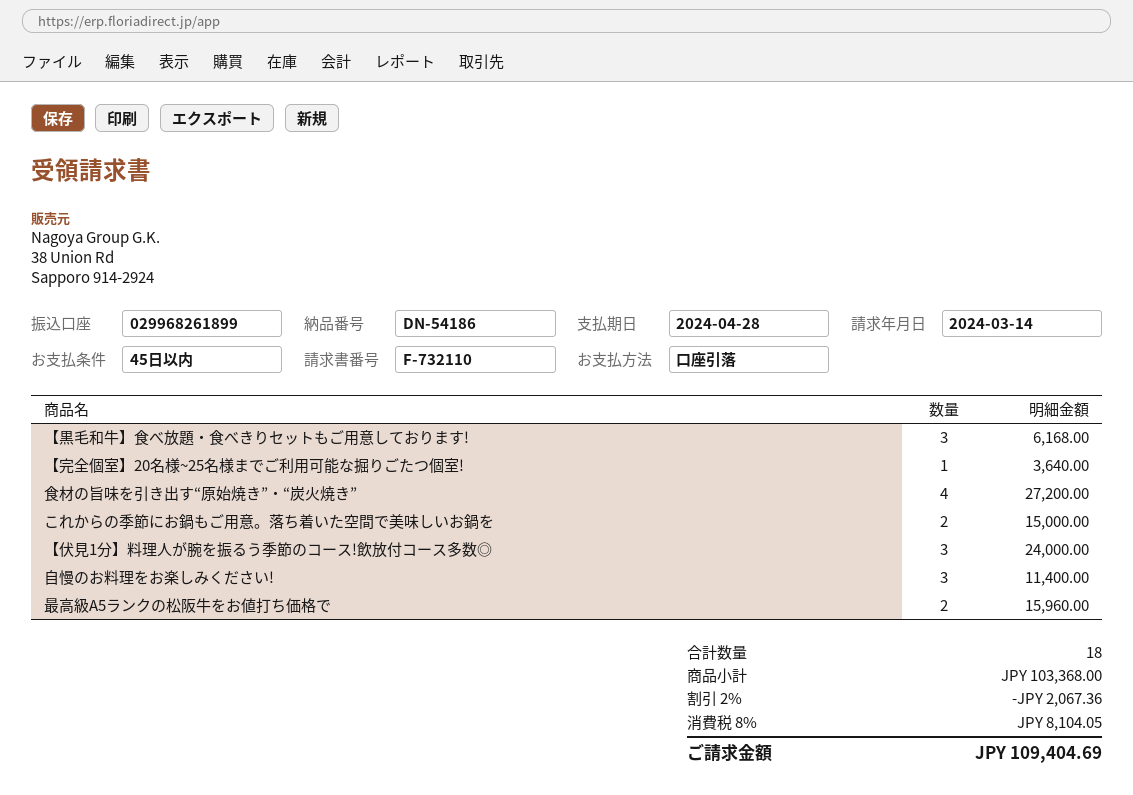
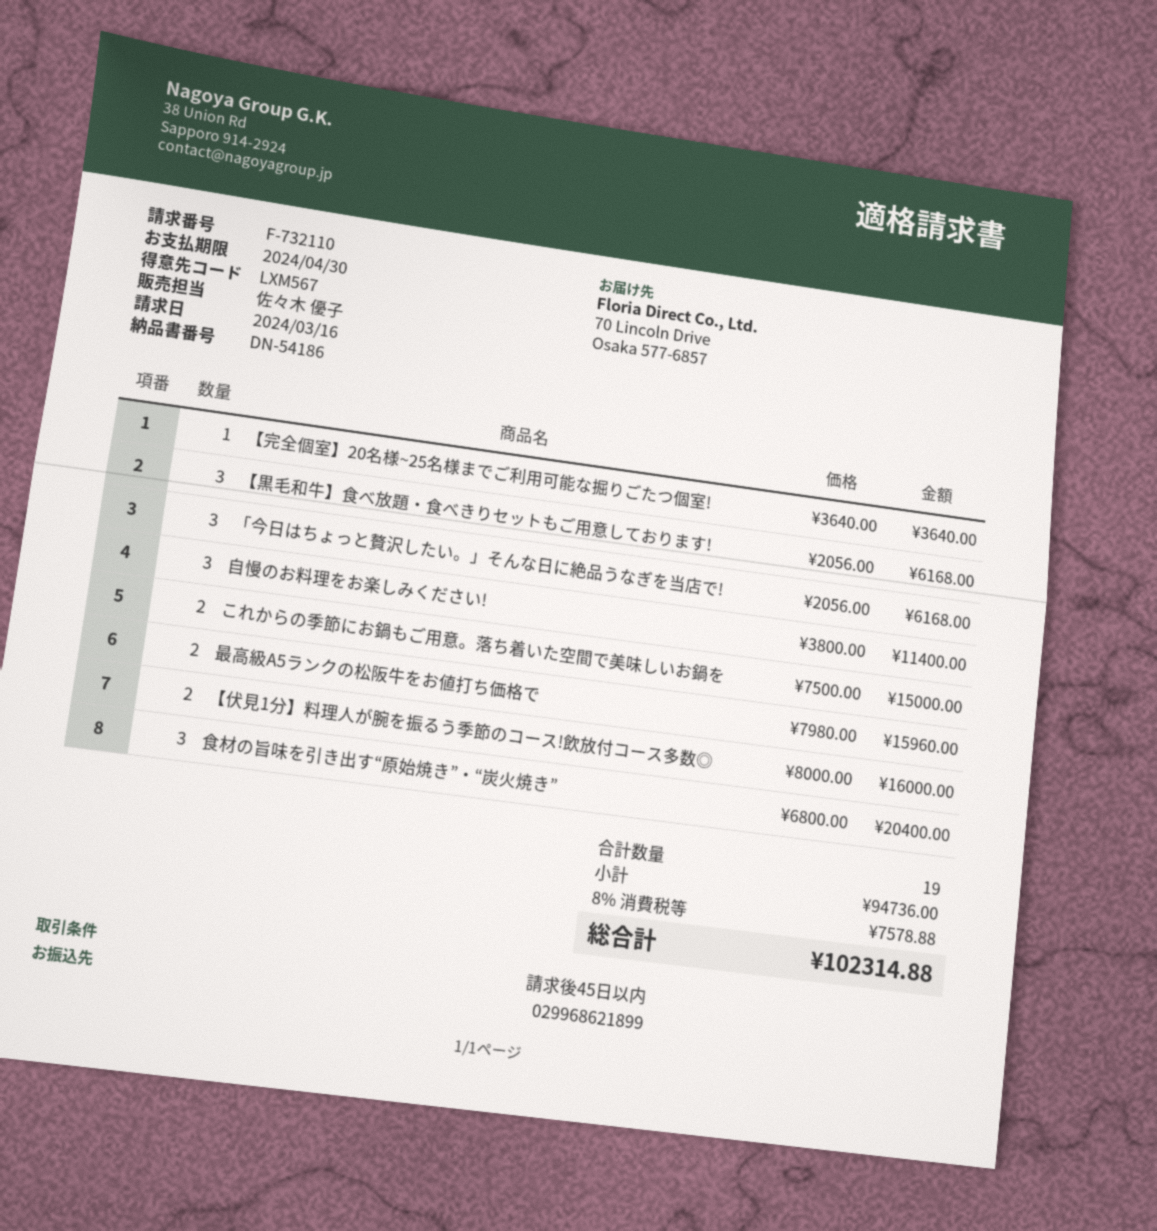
invoice date: 2024-03-14 -> 2024-03-16
due date: 2024-04-28 -> 2024-04-30
bank account: 029968261899 -> 029968621899
食材の旨味を引き出す“原始焼き”・“炭火焼き”: 4 for 27200.00 -> 3 for 20400.00
【伏見1分】料理人が腕を振るう季節のコース!飲放付コース多数◎: 3 for 24000.00 -> 2 for 16000.00
「今日はちょっと贅沢したい。」そんな日に絶品うなぎを当店で!: none -> 3 for 6168.00
total quantity: 18 -> 19
subtotal: 103368.00 -> 94736.00
discount: 2% = 2067.36 -> none
tax: 8% = 8104.05 -> 8% = 7578.88
total: 109404.69 -> 102314.88

